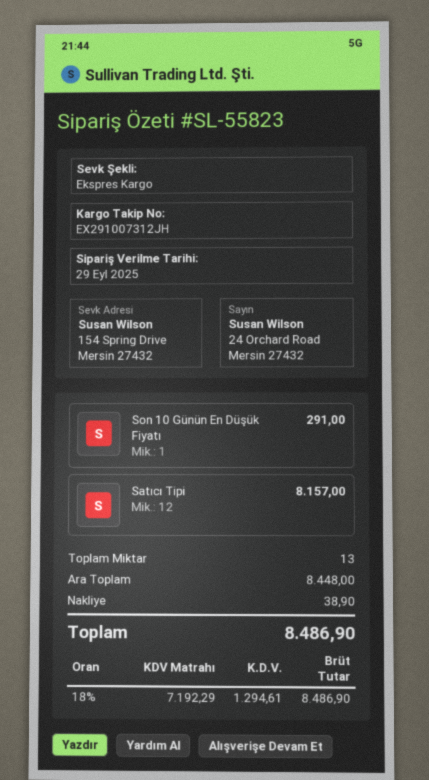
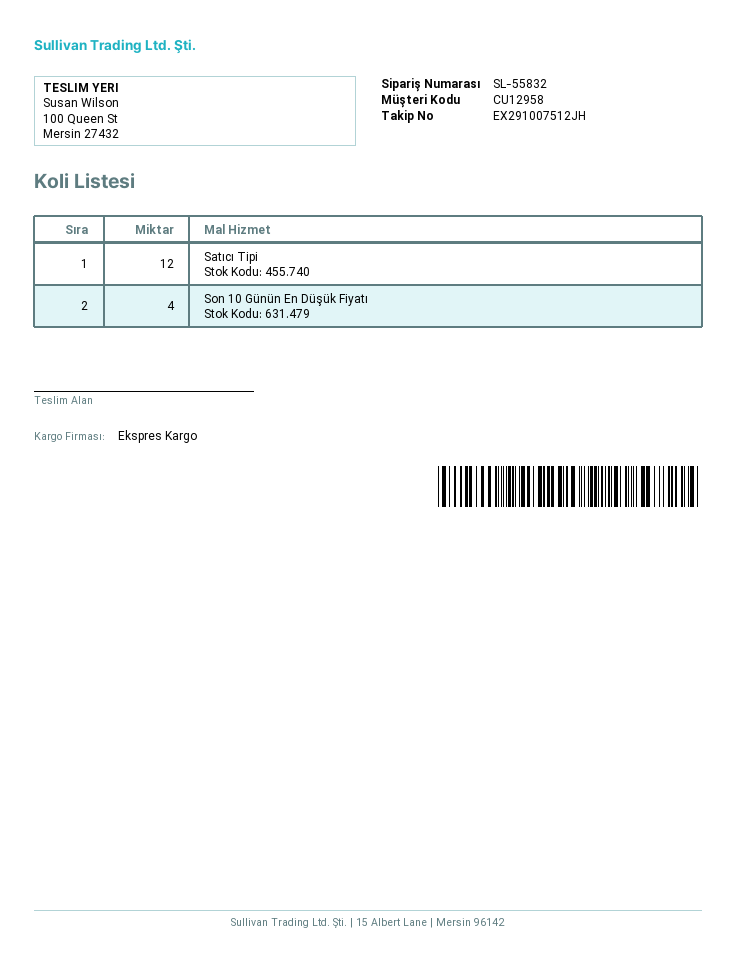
order number: SL-55823 -> SL-55832
tracking number: EX291007312JH -> EX291007512JH
ship to: 154 Spring Drive, Mersin 27432 -> 100 Queen St, Mersin 27432
Son 10 Günün En Düşük Fiyatı: 1 -> 4

